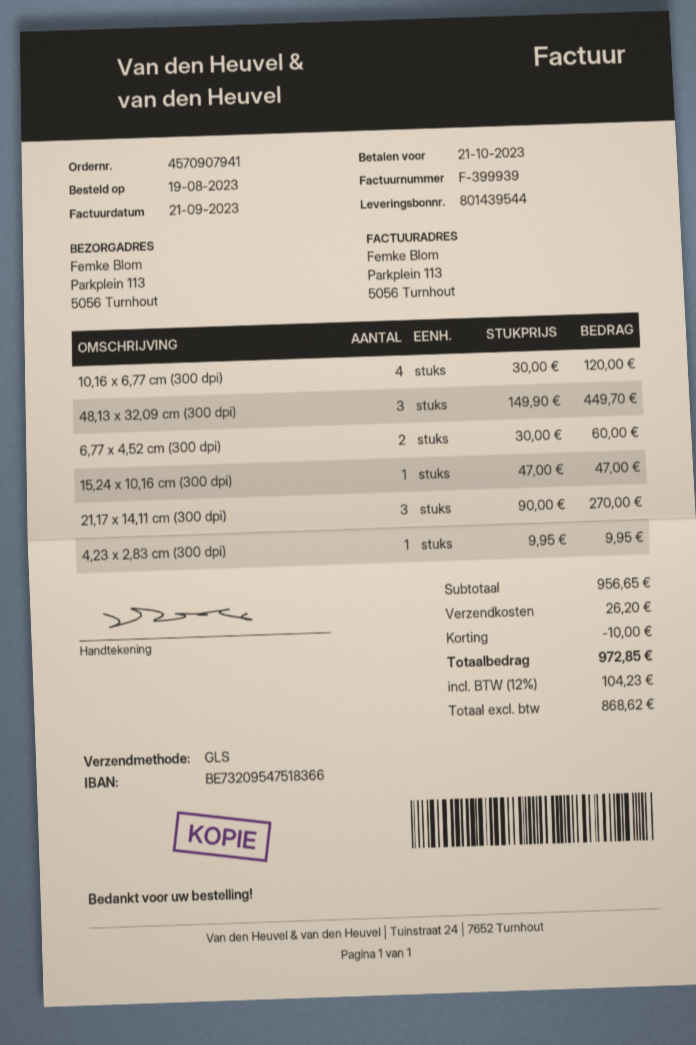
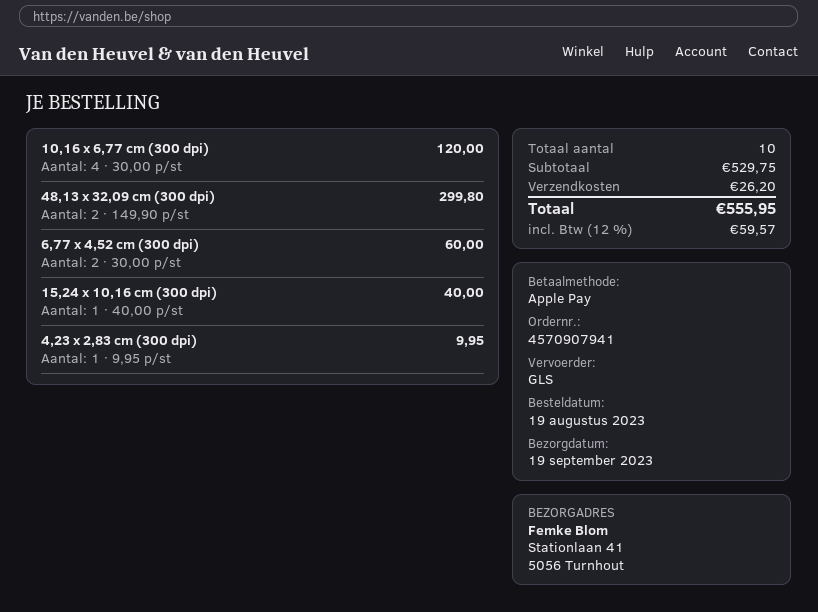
ship to: Parkplein 113, 5056 Turnhout -> Stationlaan 41, 5056 Turnhout
48,13 x 32,09 cm (300 dpi): 3 x 149.90 = 449.70 -> 2 x 149.90 = 299.80
15,24 x 10,16 cm (300 dpi): 1 x 47.00 = 47.00 -> 1 x 40.00 = 40.00
21,17 x 14,11 cm (300 dpi): 3 x 90.00 = 270.00 -> none
subtotal: 956.65 -> 529.75
discount: 10.00 -> none
tax: 12% = 104.23 -> 12% = 59.57
total: 972.85 -> 555.95

